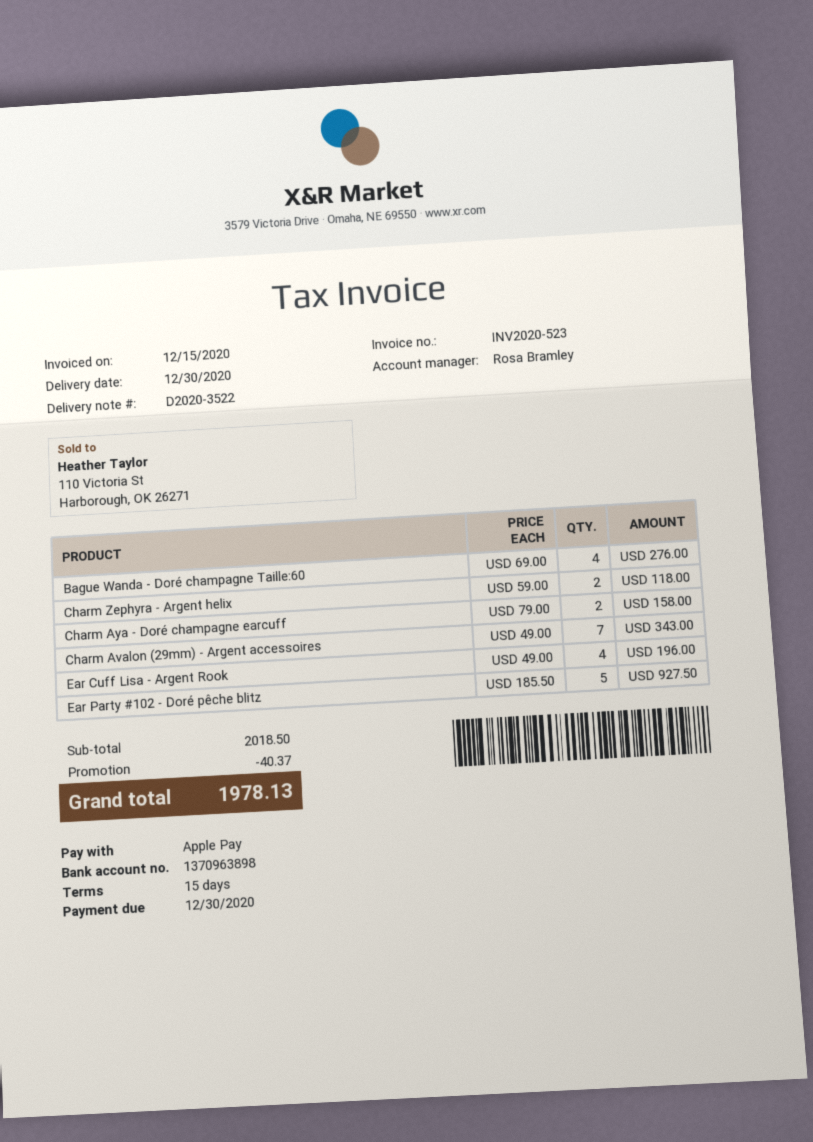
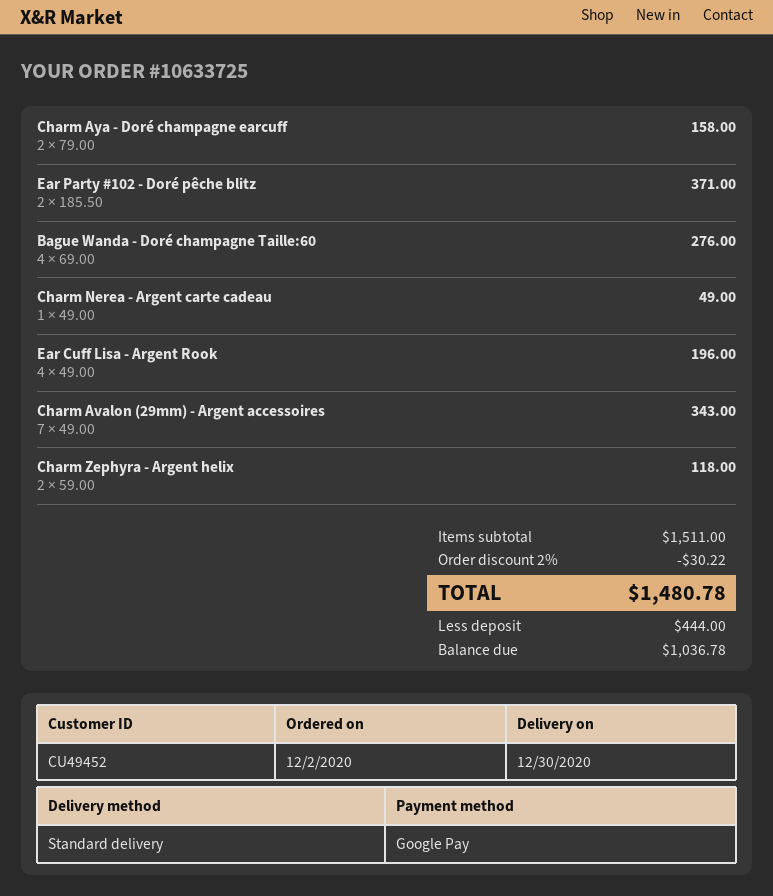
payment method: Apple Pay -> Google Pay
Ear Party #102 - Doré pêche blitz: 5 x 185.50 = 927.50 -> 2 x 185.50 = 371.00
Charm Nerea - Argent carte cadeau: none -> 1 x 49.00 = 49.00
subtotal: 2018.50 -> 1511.00
discount: 40.37 -> 30.22
total: 1978.13 -> 1480.78

